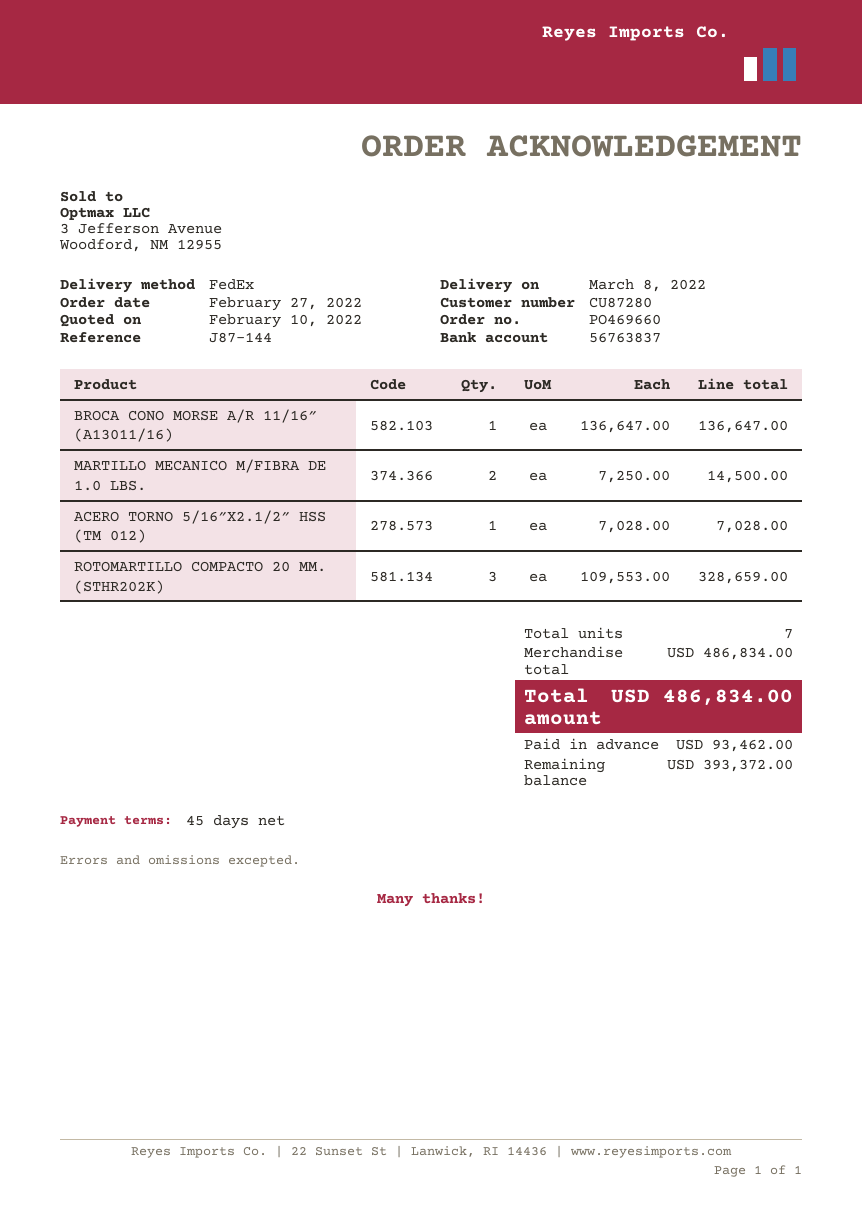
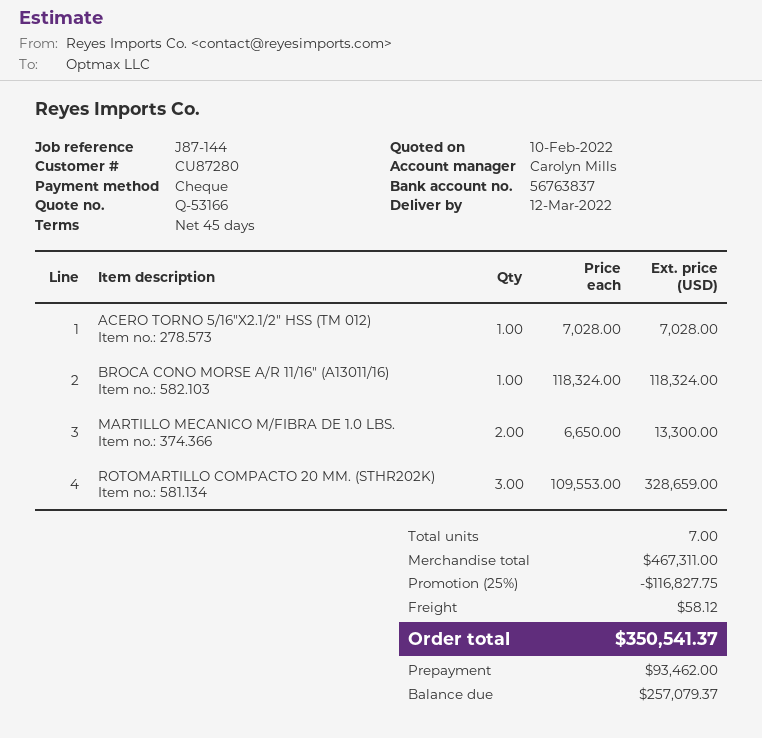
delivery date: 2022-03-08 -> 2022-03-12
BROCA CONO MORSE A/R 11/16″ (A13011/16): 1 x 136647.00 = 136647.00 -> 1 x 118324.00 = 118324.00
MARTILLO MECANICO M/FIBRA DE 1.0 LBS.: 2 x 7250.00 = 14500.00 -> 2 x 6650.00 = 13300.00
subtotal: 486834.00 -> 467311.00
discount: none -> 25% = 116827.75
shipping: none -> 58.12
total: 486834.00 -> 350541.37
balance: 393372.00 -> 257079.37

